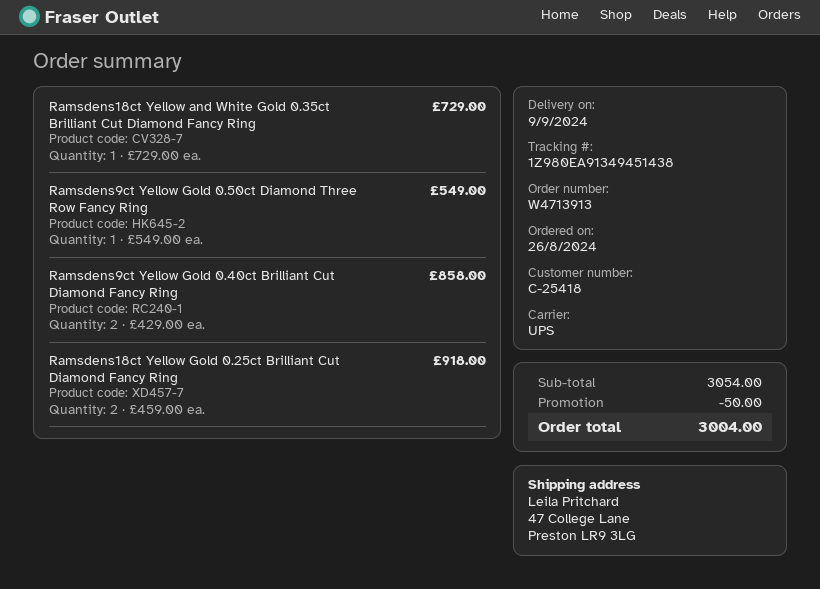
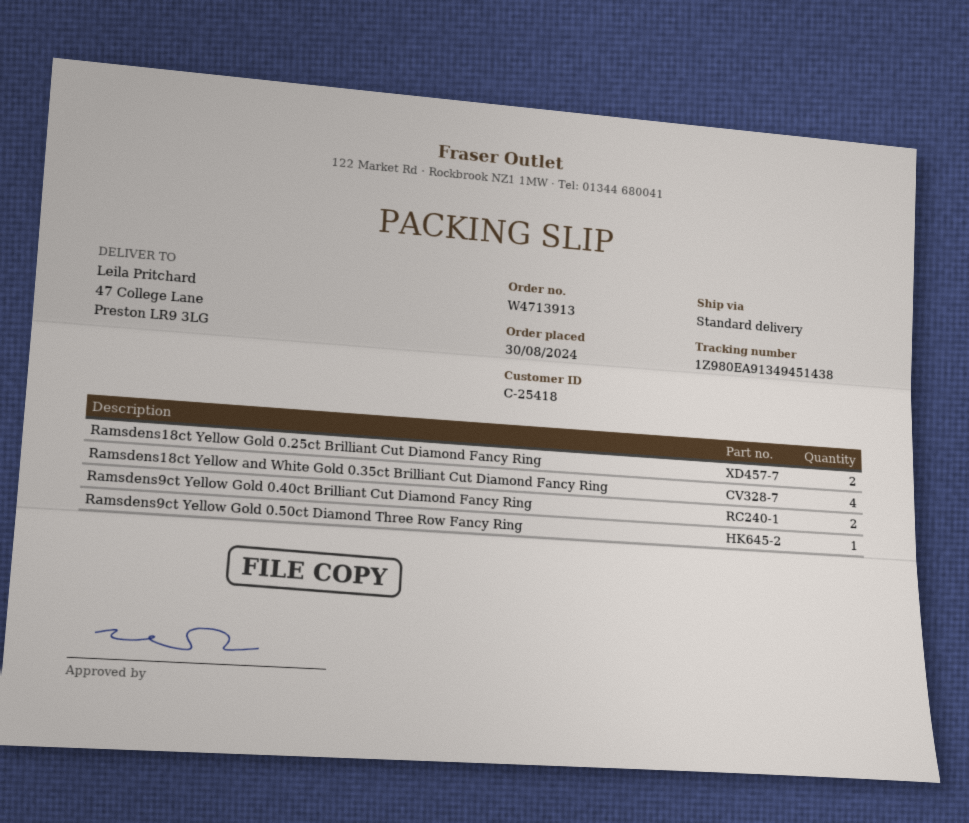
order date: 2024-08-26 -> 2024-08-30
shipping method: UPS -> standard
Ramsdens18ct Yellow and White Gold 0.35ct Brilliant Cut Diamond Fancy Ring: 1 -> 4

